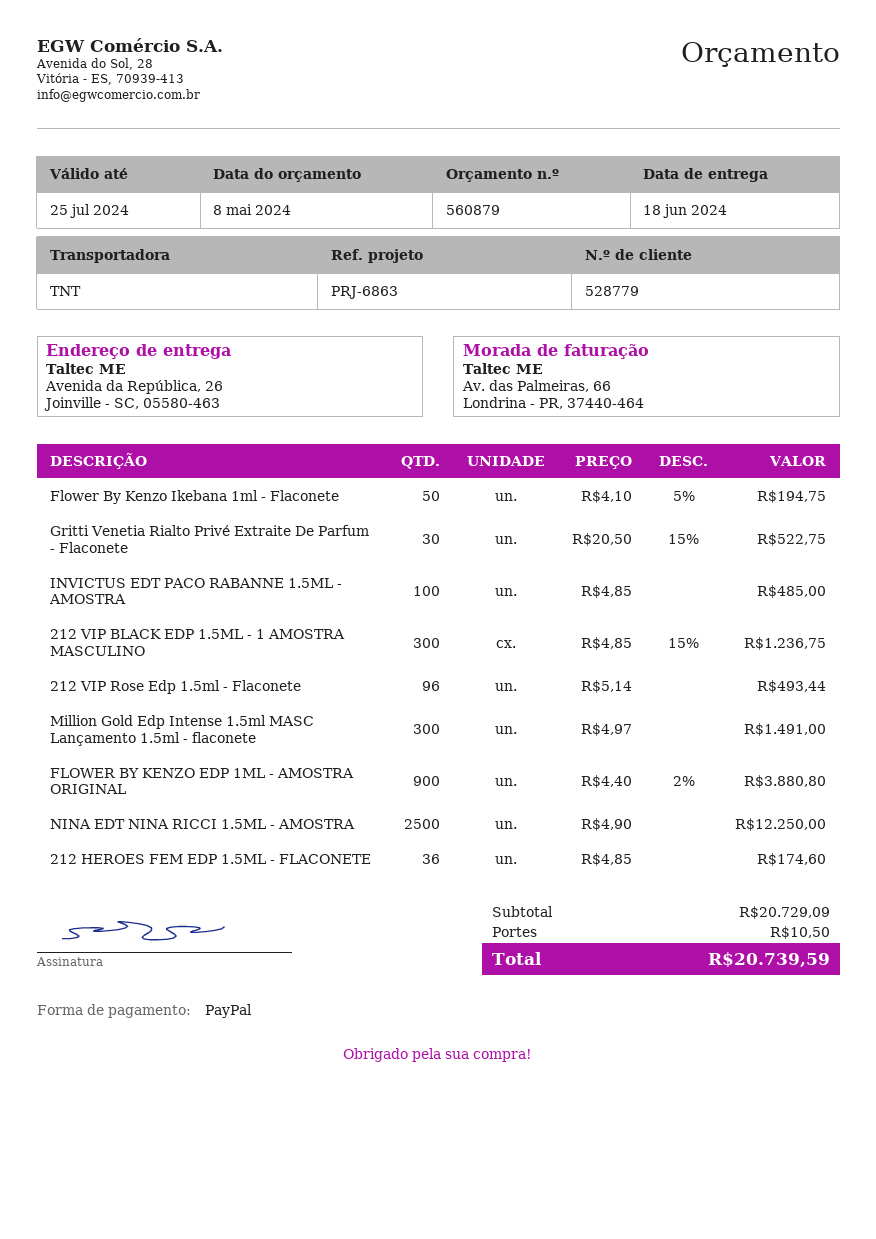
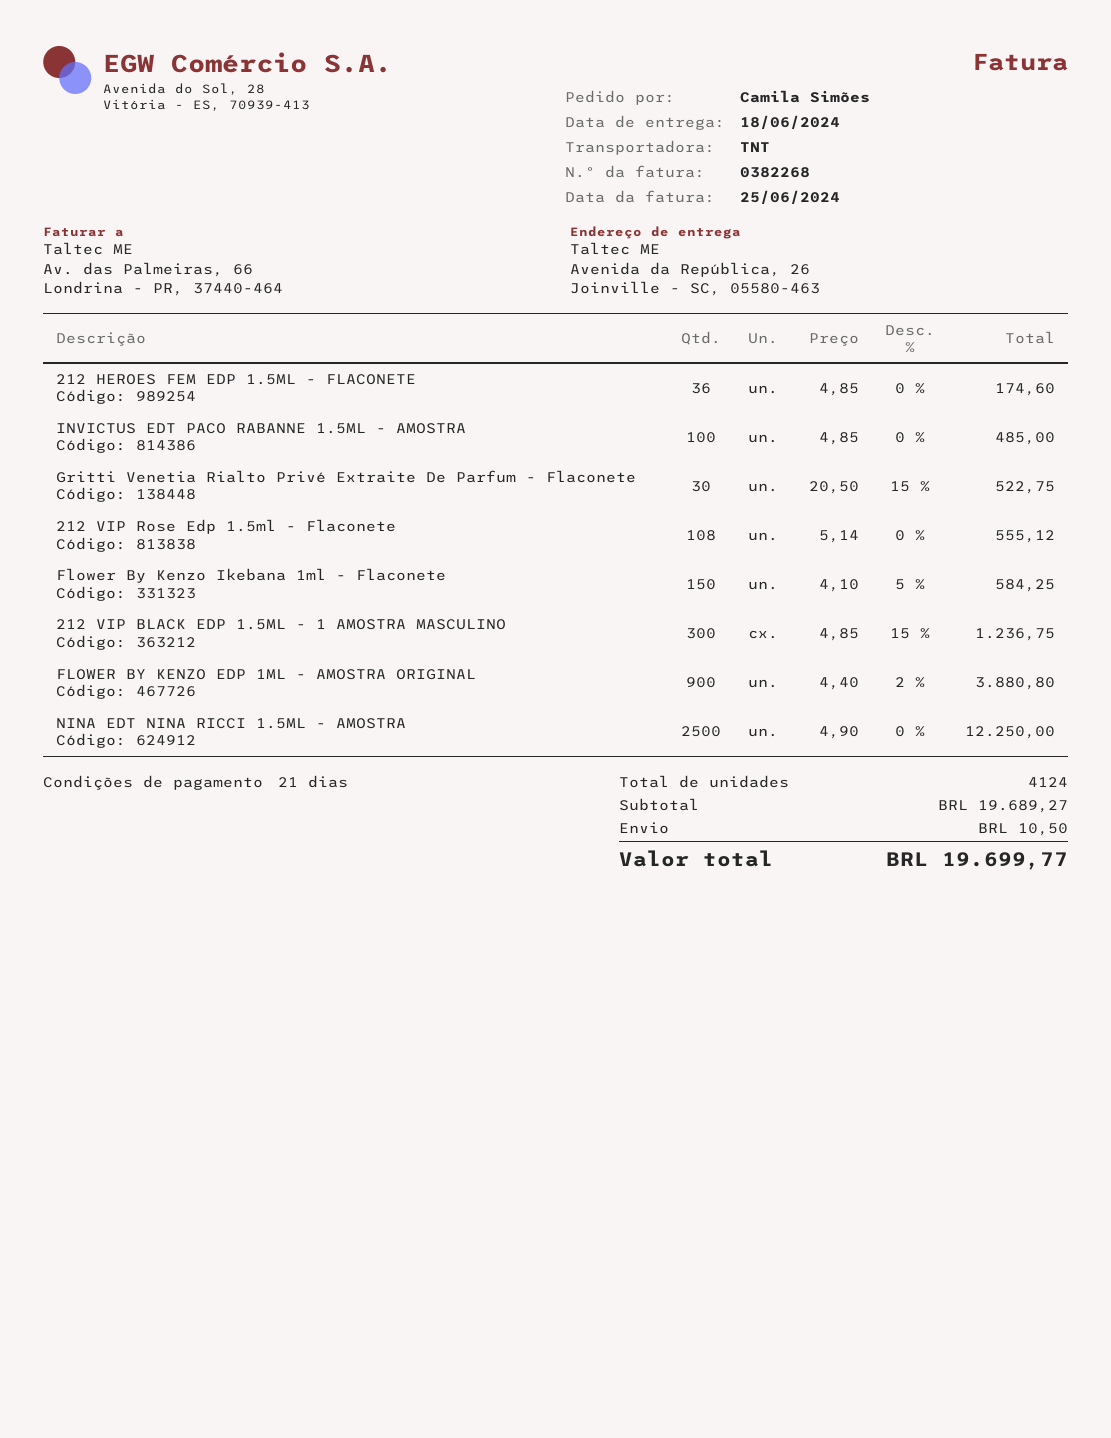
Flower By Kenzo Ikebana 1ml - Flaconete: 50 x 4.10 - 5% = 194.75 -> 150 x 4.10 - 5% = 584.25
212 VIP Rose Edp 1.5ml - Flaconete: 96 x 5.14 = 493.44 -> 108 x 5.14 = 555.12
Million Gold Edp Intense 1.5ml MASC Lançamento 1.5ml - flaconete: 300 x 4.97 = 1491.00 -> none
subtotal: 20729.09 -> 19689.27
total: 20739.59 -> 19699.77

